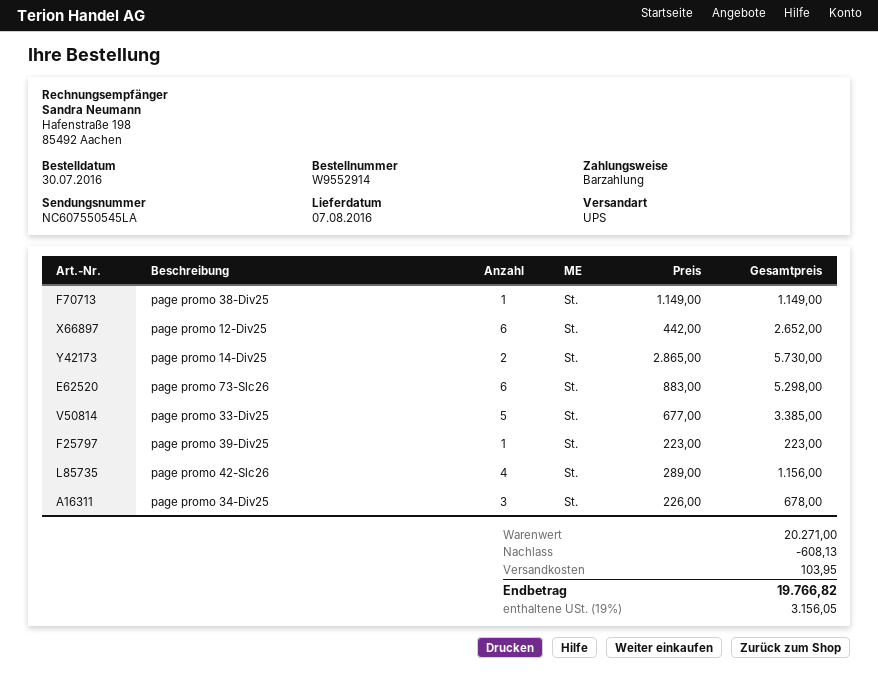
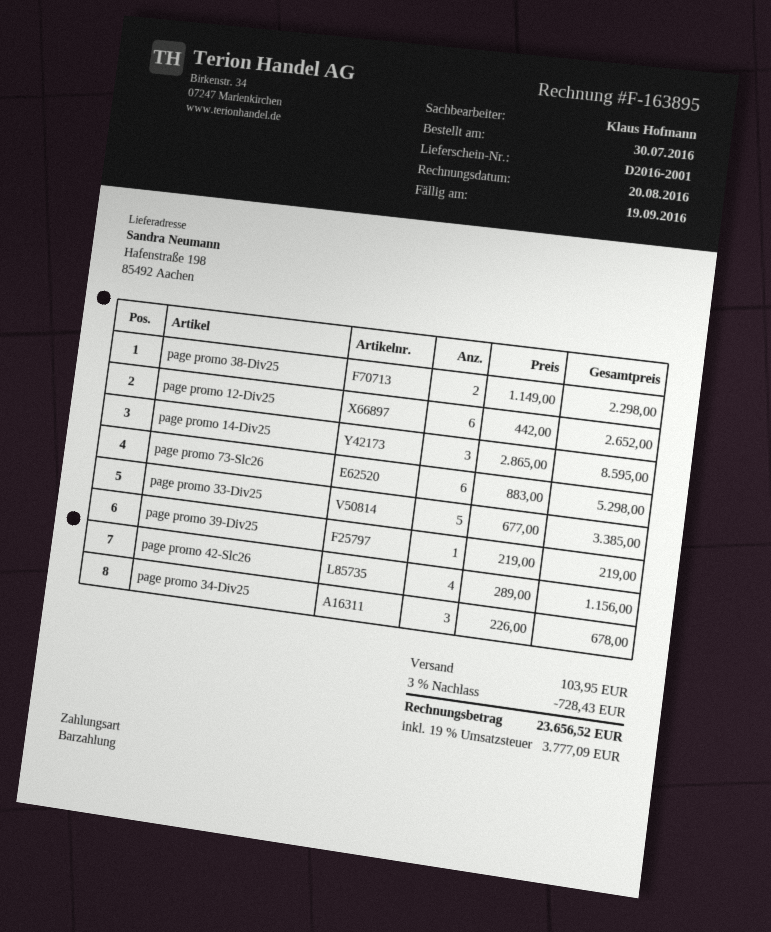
page promo 38-Div25: 1 x 1149.00 = 1149.00 -> 2 x 1149.00 = 2298.00
page promo 14-Div25: 2 x 2865.00 = 5730.00 -> 3 x 2865.00 = 8595.00
page promo 39-Div25: 1 x 223.00 = 223.00 -> 1 x 219.00 = 219.00
discount: 608.13 -> 728.43
tax: 19% = 3156.05 -> 19% = 3777.09
total: 19766.82 -> 23656.52

